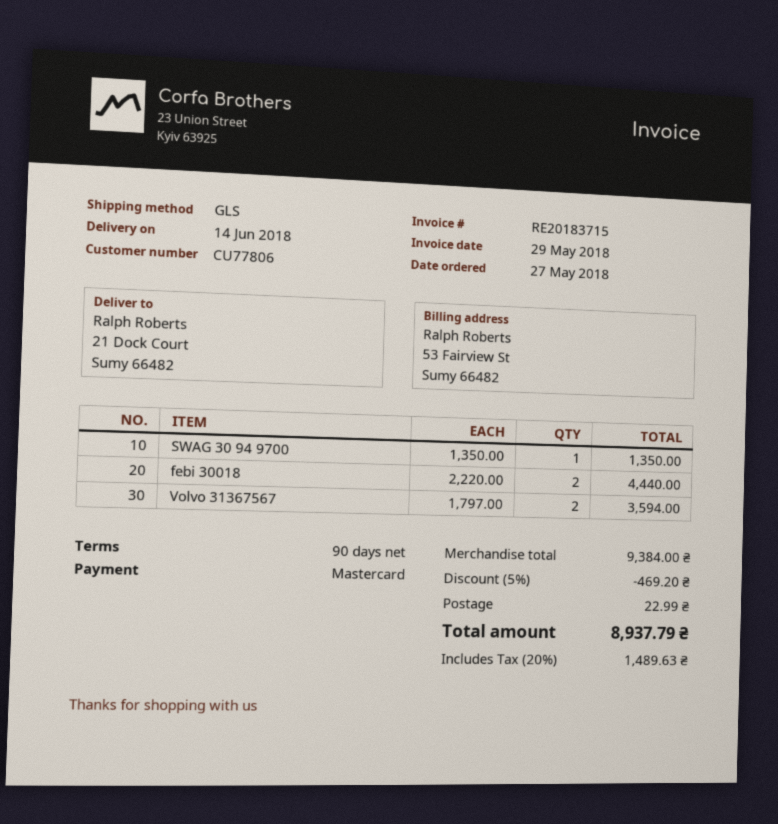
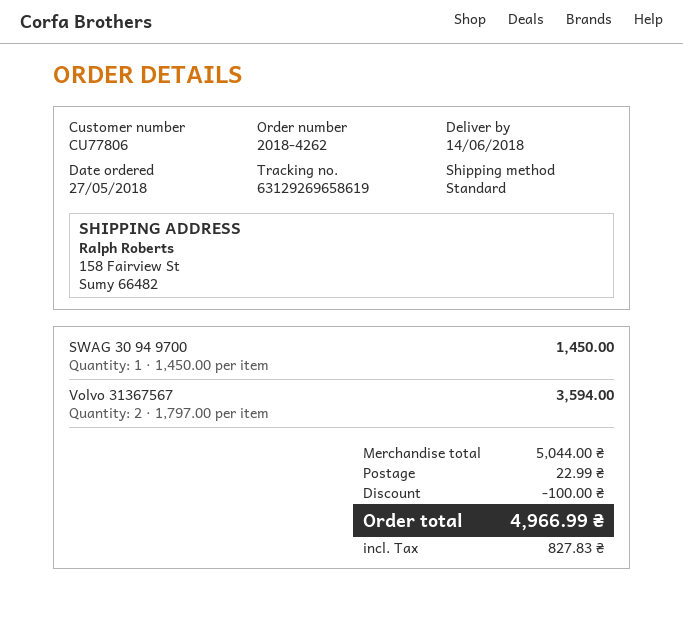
shipping method: GLS -> standard
ship to: 21 Dock Court, Sumy 66482 -> 158 Fairview St, Sumy 66482
SWAG 30 94 9700: 1 x 1350.00 = 1350.00 -> 1 x 1450.00 = 1450.00
febi 30018: 2 x 2220.00 = 4440.00 -> none
subtotal: 9384.00 -> 5044.00
discount: 469.20 -> 100.00
tax: 1489.63 -> 827.83
total: 8937.79 -> 4966.99

